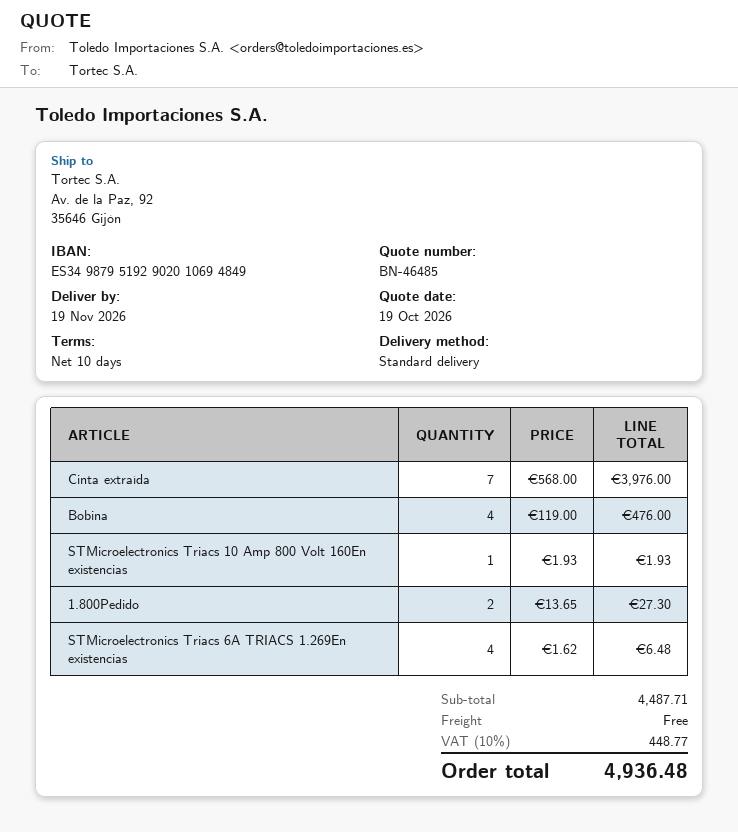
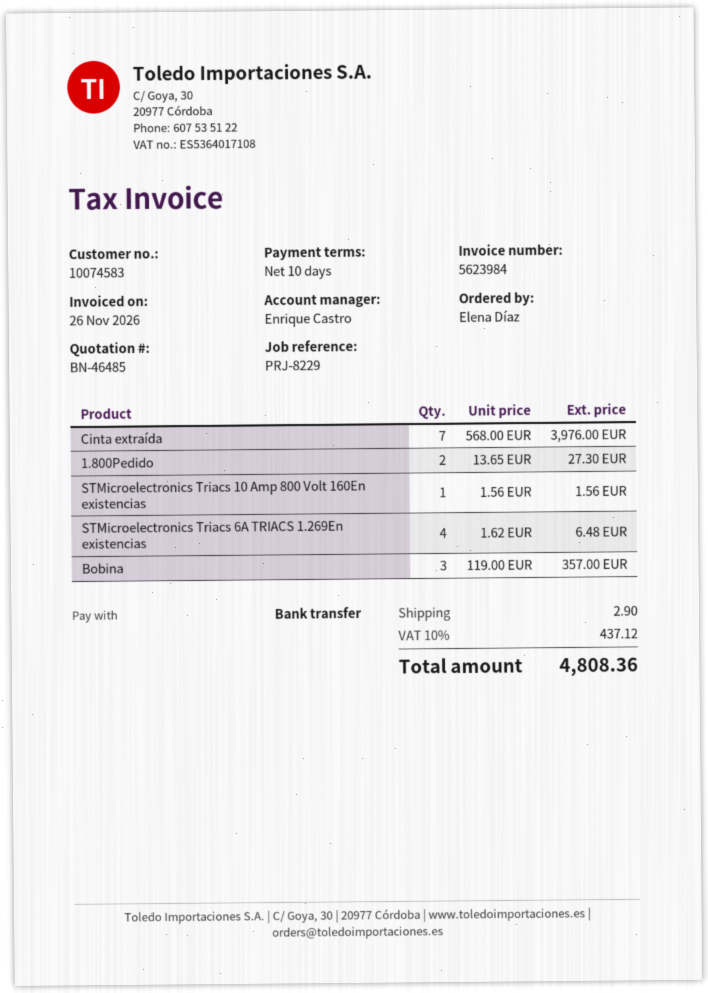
Bobina: 4 x 119.00 = 476.00 -> 3 x 119.00 = 357.00
STMicroelectronics Triacs 10 Amp 800 Volt 160En existencias: 1 x 1.93 = 1.93 -> 1 x 1.56 = 1.56
shipping: 0.00 -> 2.90
tax: 10% = 448.77 -> 10% = 437.12
total: 4936.48 -> 4808.36

